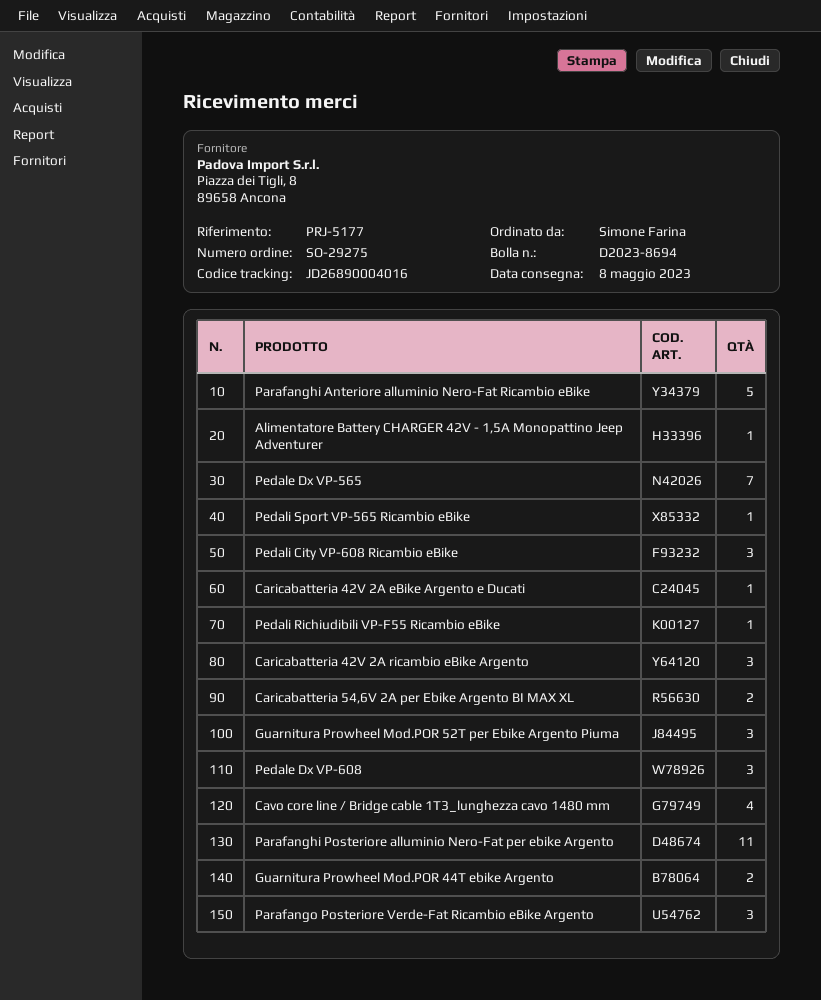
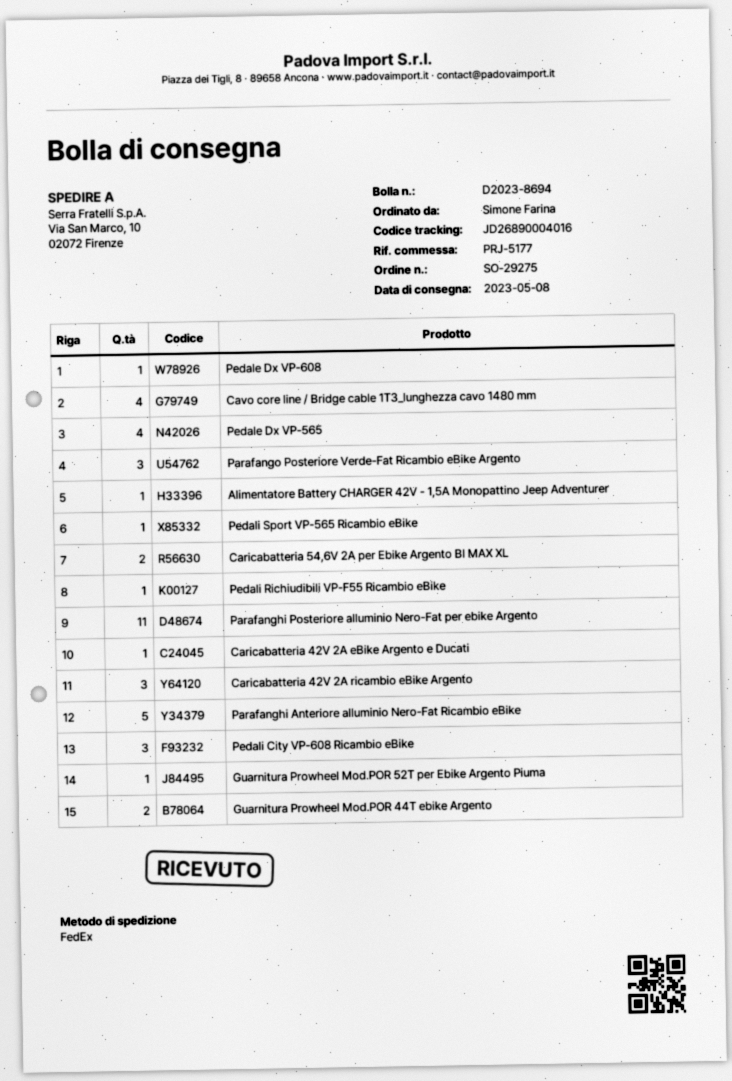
Pedale Dx VP-565: 7 -> 4
Guarnitura Prowheel Mod.POR 52T per Ebike Argento Piuma: 3 -> 1
Pedale Dx VP-608: 3 -> 1

